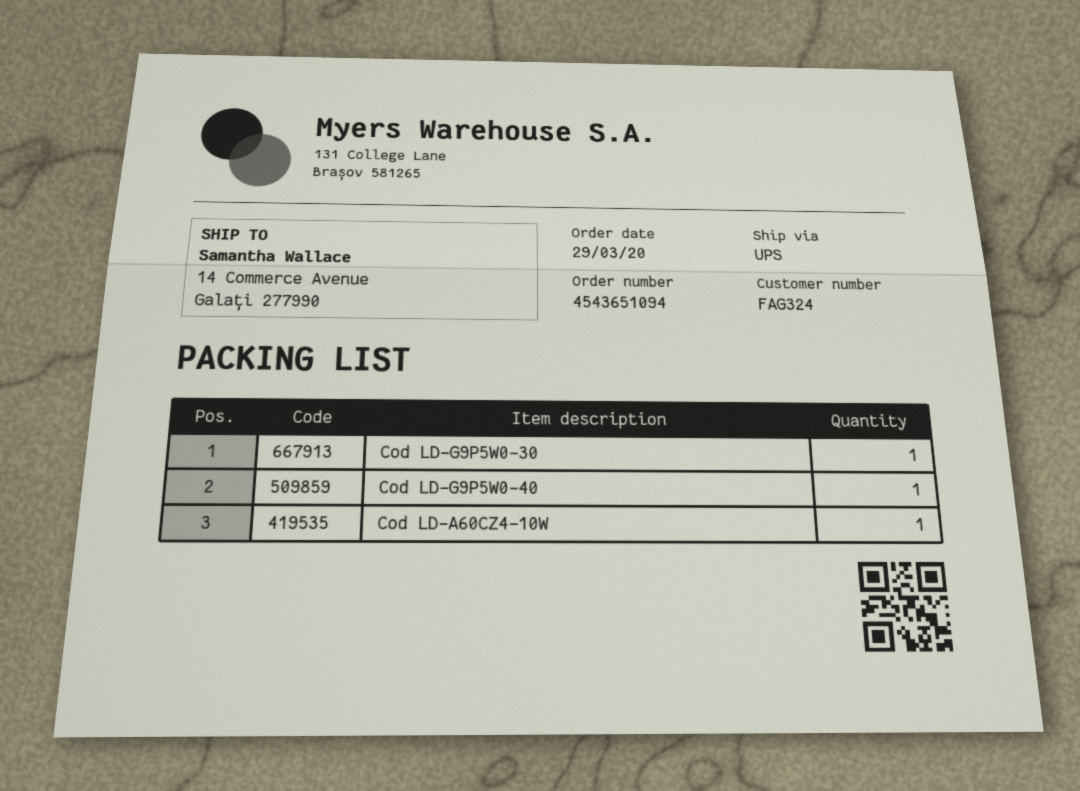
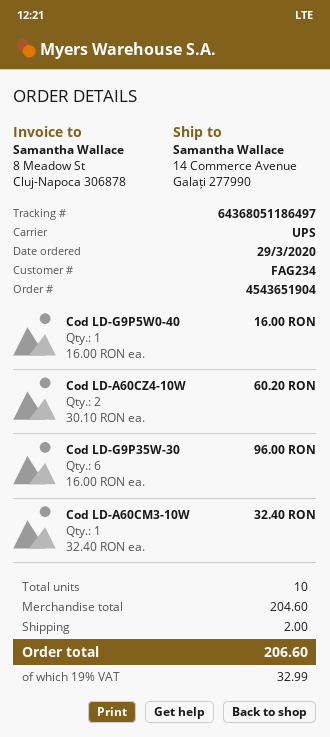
order number: 4543651094 -> 4543651904
customer number: FAG324 -> FAG234
Cod LD-G9P5W0-30: 1 -> none
Cod LD-A60CZ4-10W: 1 -> 2
Cod LD-G9P35W-30: none -> 6
Cod LD-A60CM3-10W: none -> 1

